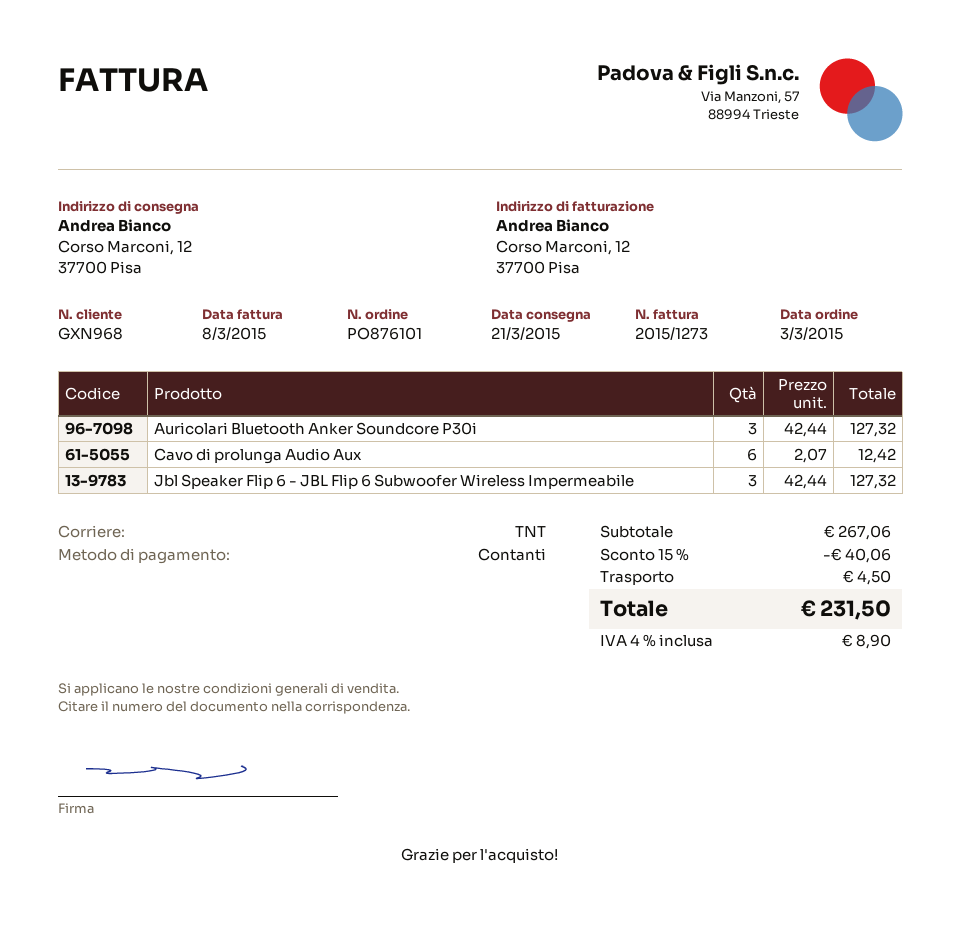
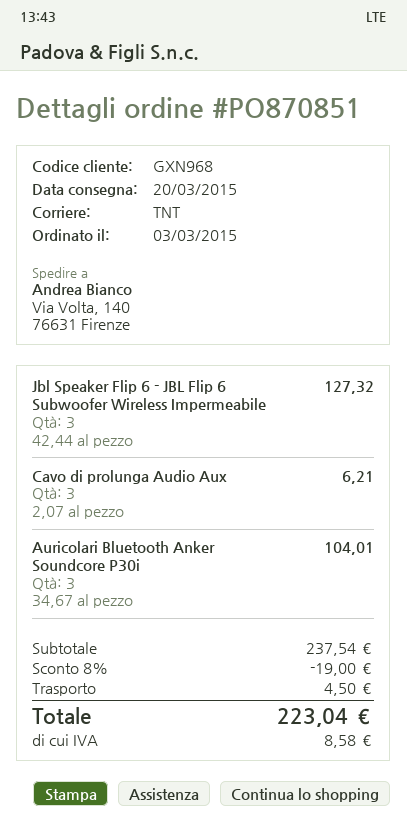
order number: PO876101 -> PO870851
delivery date: 2015-03-21 -> 2015-03-20
ship to: Corso Marconi, 12, 37700 Pisa -> Via Volta, 140, 76631 Firenze
Auricolari Bluetooth Anker Soundcore P30i: 3 x 42.44 = 127.32 -> 3 x 34.67 = 104.01
Cavo di prolunga Audio Aux: 6 x 2.07 = 12.42 -> 3 x 2.07 = 6.21
subtotal: 267.06 -> 237.54
discount: 15% = 40.06 -> 8% = 19.00
tax: 8.90 -> 8.58
total: 231.50 -> 223.04

